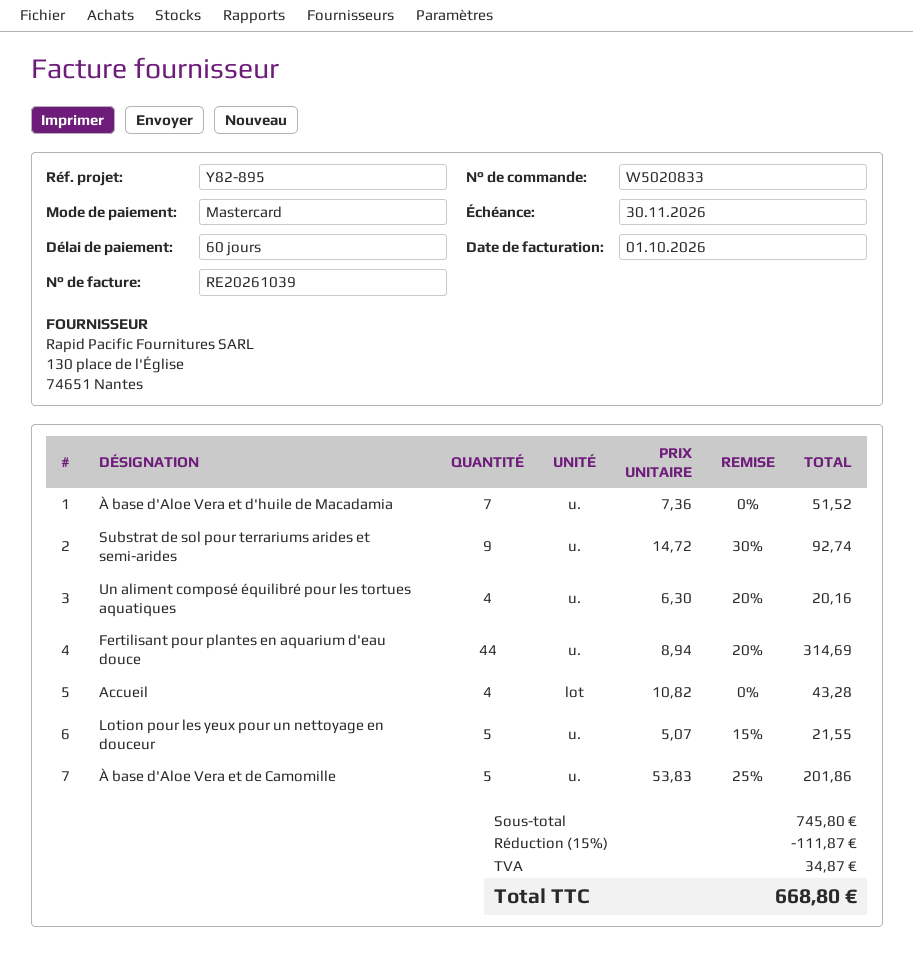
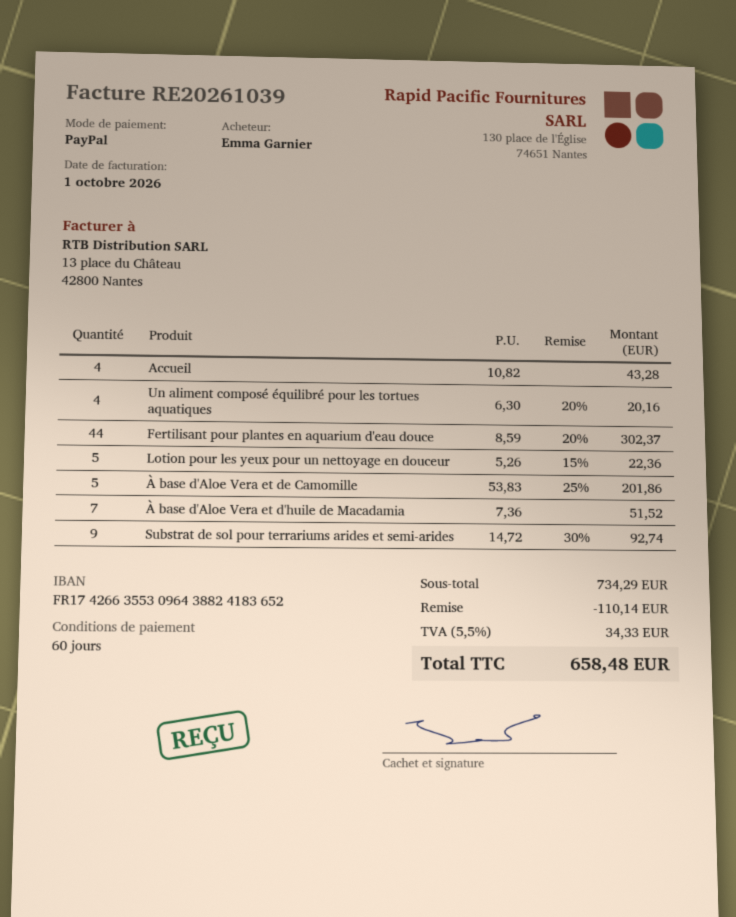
payment method: Mastercard -> PayPal
Fertilisant pour plantes en aquarium d'eau douce: 44 x 8.94 - 20% = 314.69 -> 44 x 8.59 - 20% = 302.37
Lotion pour les yeux pour un nettoyage en douceur: 5 x 5.07 - 15% = 21.55 -> 5 x 5.26 - 15% = 22.36
subtotal: 745.80 -> 734.29
discount: 111.87 -> 110.14
tax: 34.87 -> 34.33
total: 668.80 -> 658.48

